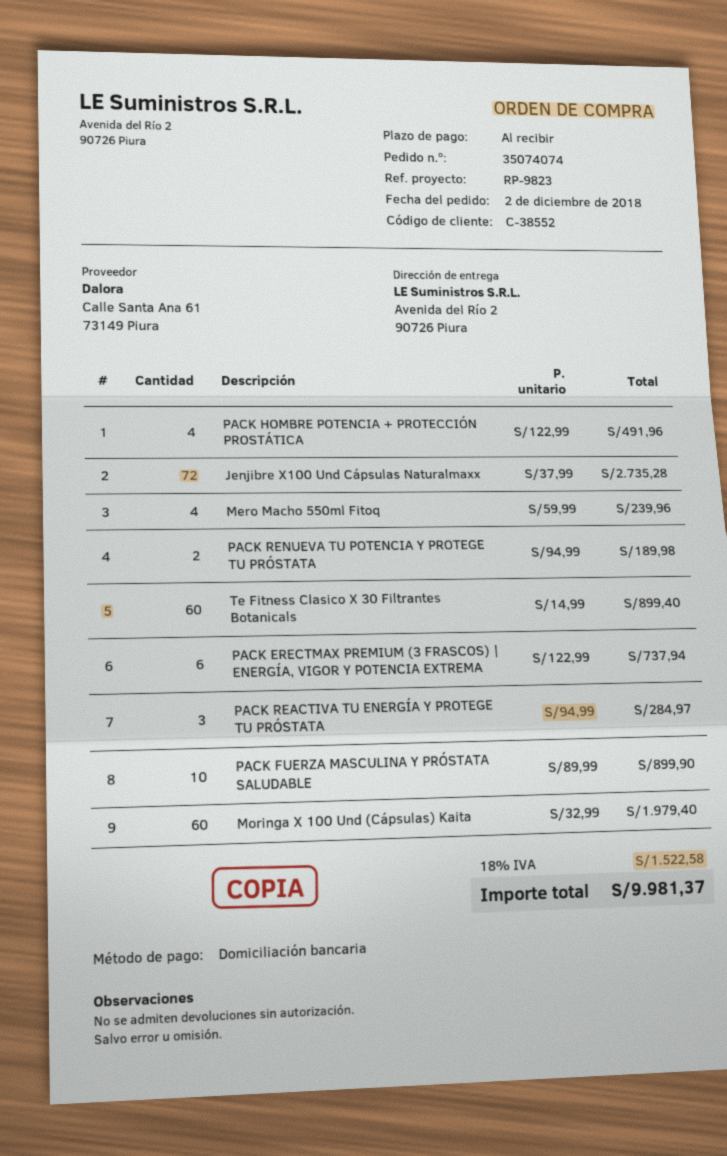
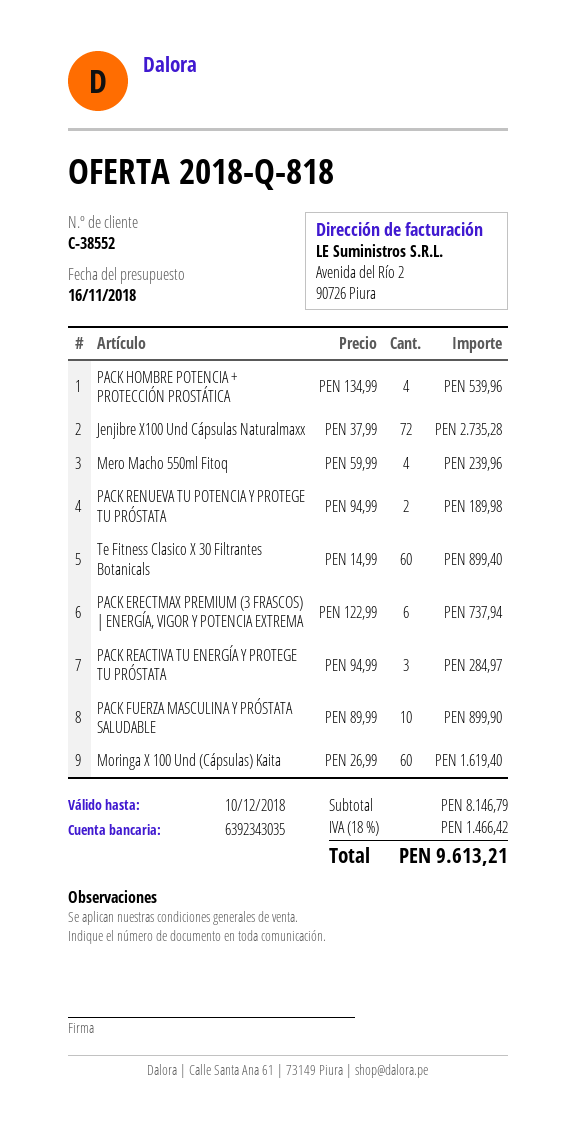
PACK HOMBRE POTENCIA + PROTECCIÓN PROSTÁTICA: 4 x 122.99 = 491.96 -> 4 x 134.99 = 539.96
Moringa X 100 Und (Cápsulas) Kaita: 60 x 32.99 = 1979.40 -> 60 x 26.99 = 1619.40
tax: 18% = 1522.58 -> 18% = 1466.42
total: 9981.37 -> 9613.21

